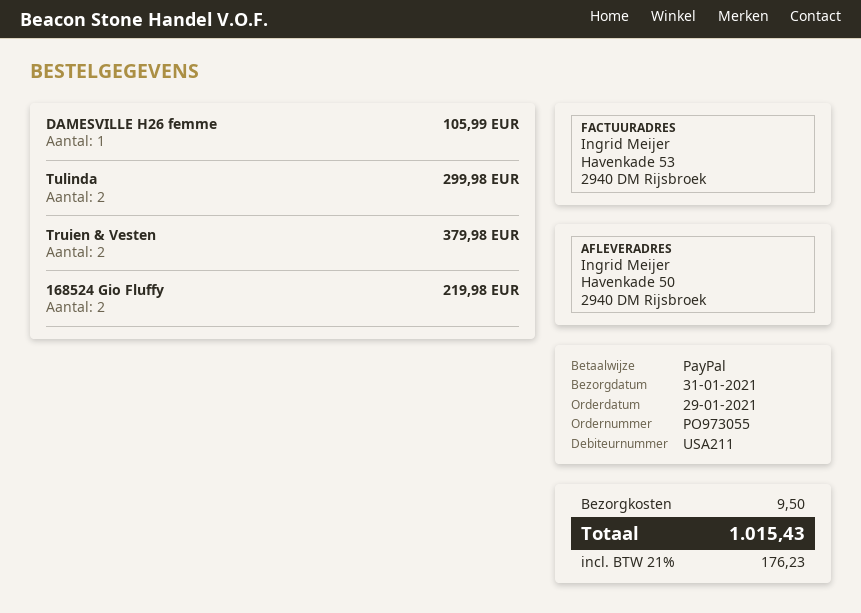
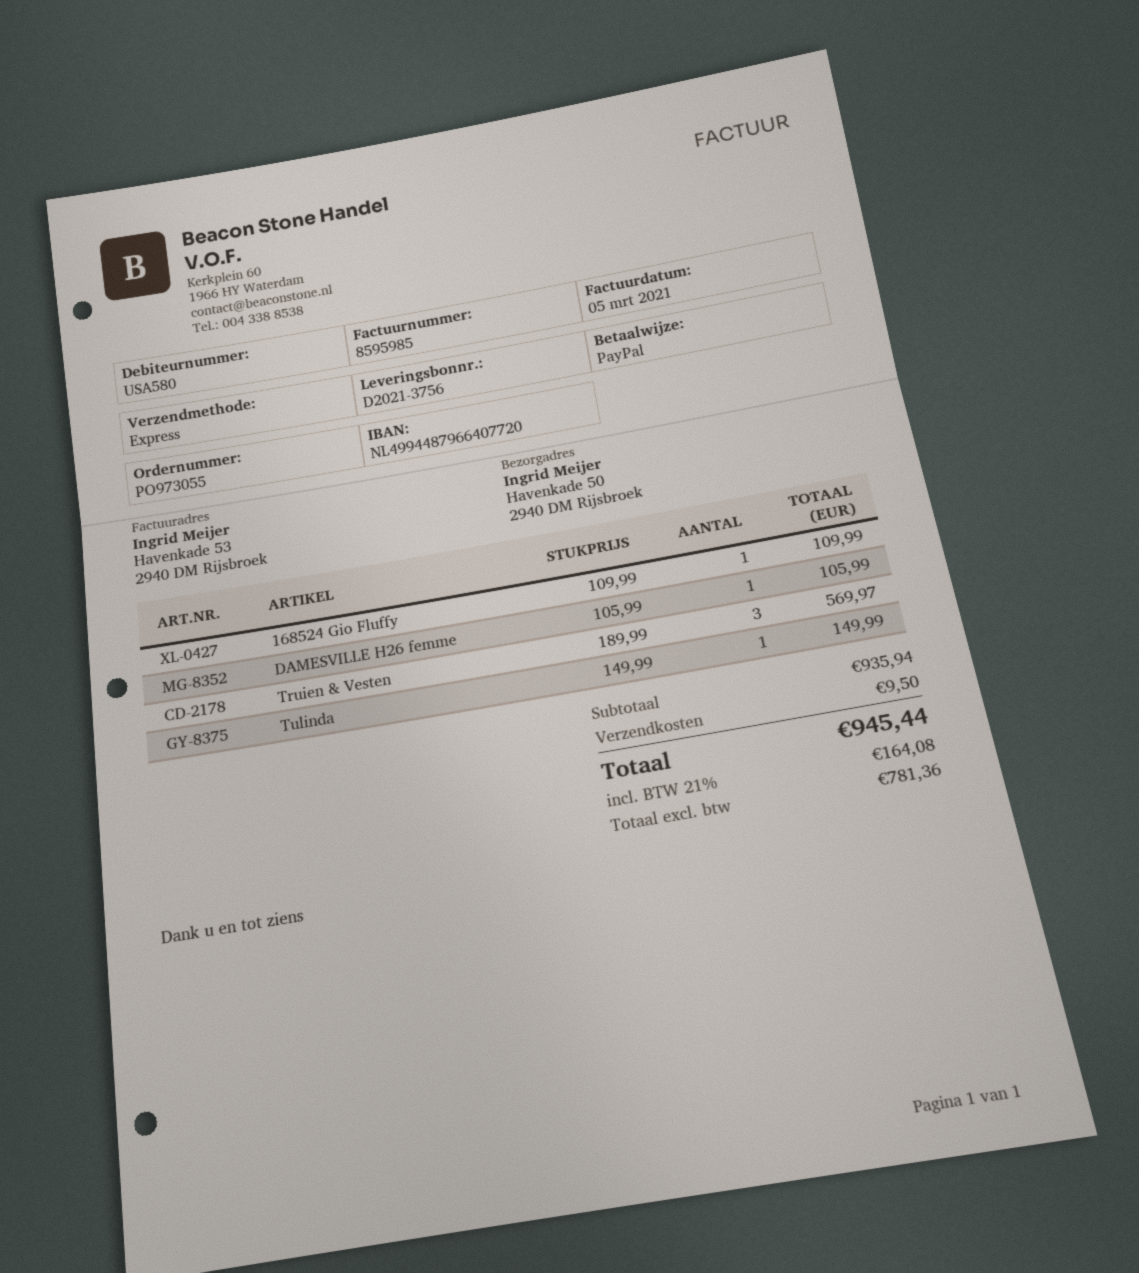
customer number: USA211 -> USA580
Tulinda: 2 for 299.98 -> 1 for 149.99
Truien & Vesten: 2 for 379.98 -> 3 for 569.97
168524 Gio Fluffy: 2 for 219.98 -> 1 for 109.99
tax: 21% = 176.23 -> 21% = 164.08
total: 1015.43 -> 945.44

